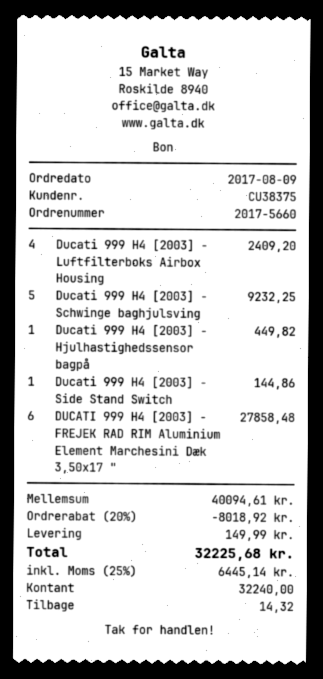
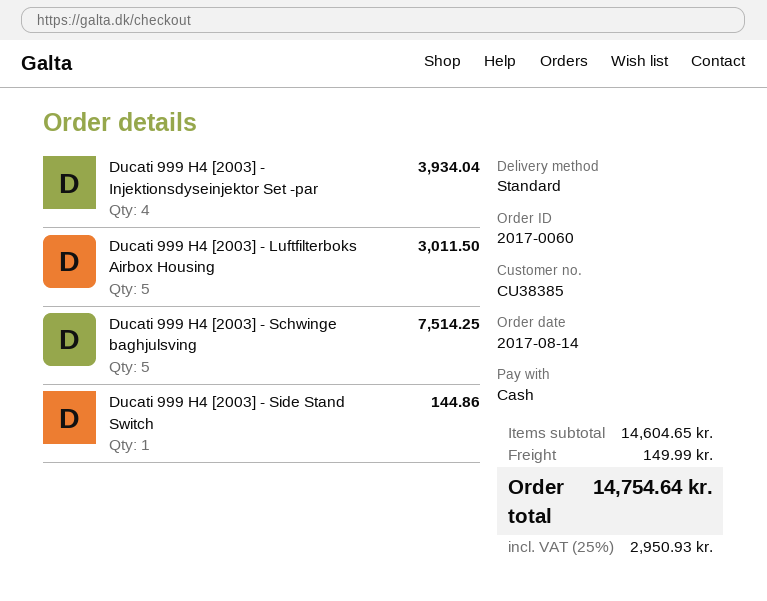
order number: 2017-5660 -> 2017-0060
order date: 2017-08-09 -> 2017-08-14
customer number: CU38375 -> CU38385
Ducati 999 H4 [2003] - Luftfilterboks Airbox Housing: 4 for 2409.20 -> 5 for 3011.50
Ducati 999 H4 [2003] - Schwinge baghjulsving: 5 for 9232.25 -> 5 for 7514.25
Ducati 999 H4 [2003] - Hjulhastighedssensor bagpå: 1 for 449.82 -> none
DUCATI 999 H4 [2003] - FREJEK RAD RIM Aluminium Element Marchesini Dæk 3,50x17 ": 6 for 27858.48 -> none
Ducati 999 H4 [2003] - Injektionsdyseinjektor Set -par: none -> 4 for 3934.04
subtotal: 40094.61 -> 14604.65
discount: 20% = 8018.92 -> none
tax: 25% = 6445.14 -> 25% = 2950.93
total: 32225.68 -> 14754.64

